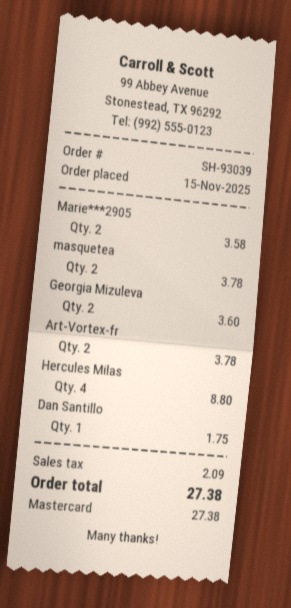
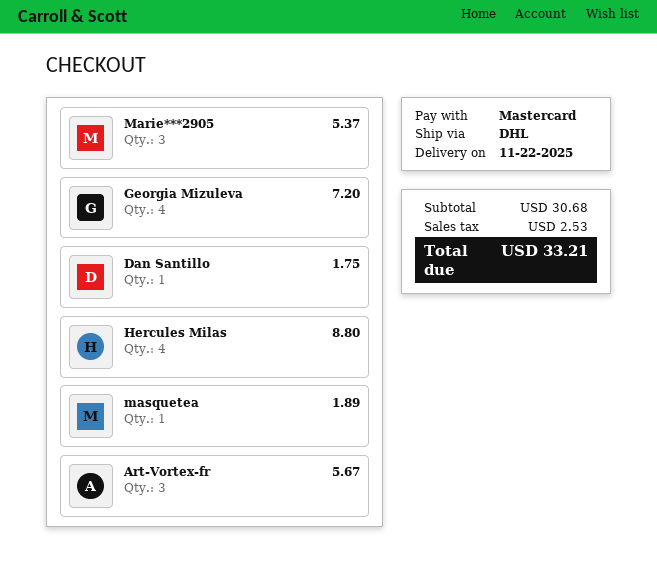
Marie***2905: 2 for 3.58 -> 3 for 5.37
masquetea: 2 for 3.78 -> 1 for 1.89
Georgia Mizuleva: 2 for 3.60 -> 4 for 7.20
Art-Vortex-fr: 2 for 3.78 -> 3 for 5.67
tax: 2.09 -> 2.53
total: 27.38 -> 33.21

